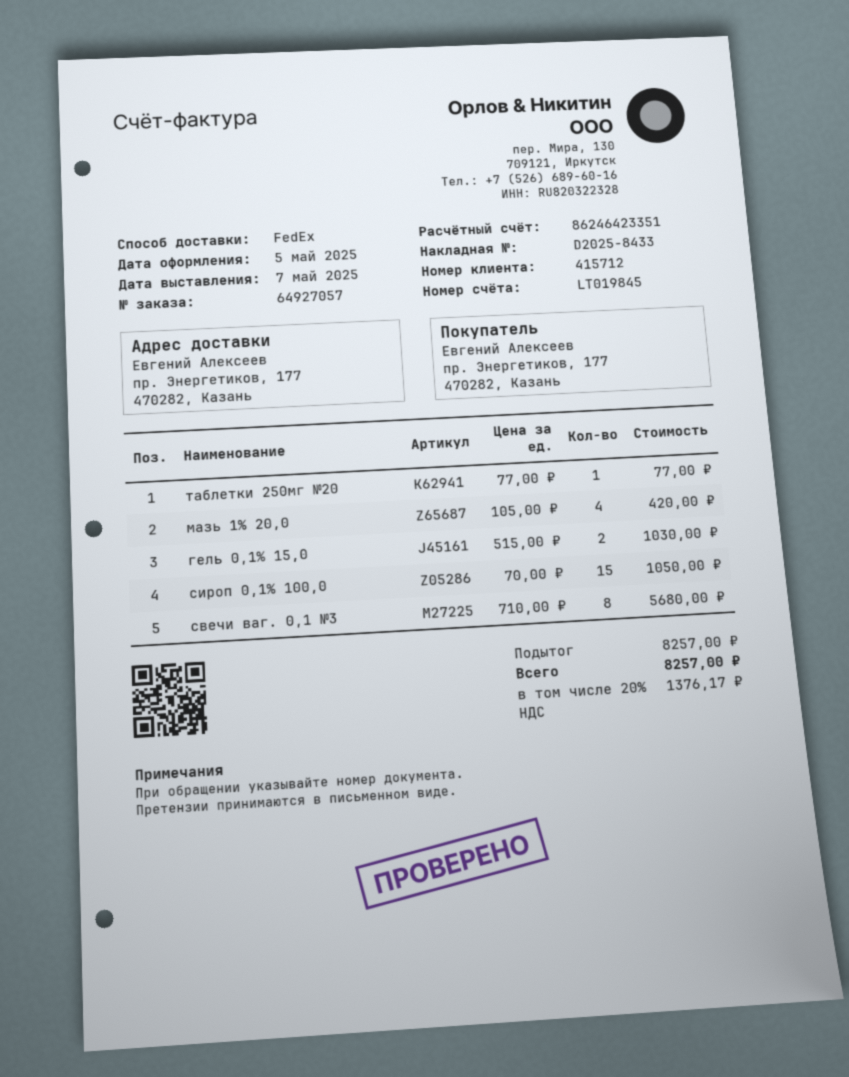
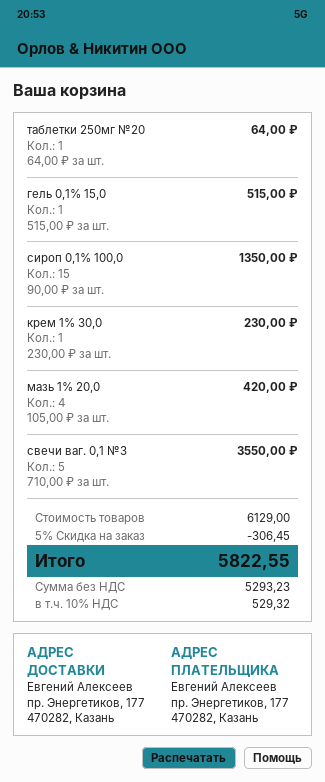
таблетки 250мг №20: 1 x 77.00 = 77.00 -> 1 x 64.00 = 64.00
гель 0,1% 15,0: 2 x 515.00 = 1030.00 -> 1 x 515.00 = 515.00
сироп 0,1% 100,0: 15 x 70.00 = 1050.00 -> 15 x 90.00 = 1350.00
свечи ваг. 0,1 №3: 8 x 710.00 = 5680.00 -> 5 x 710.00 = 3550.00
крем 1% 30,0: none -> 1 x 230.00 = 230.00
subtotal: 8257.00 -> 6129.00
discount: none -> 5% = 306.45
tax: 20% = 1376.17 -> 10% = 529.32
total: 8257.00 -> 5822.55

